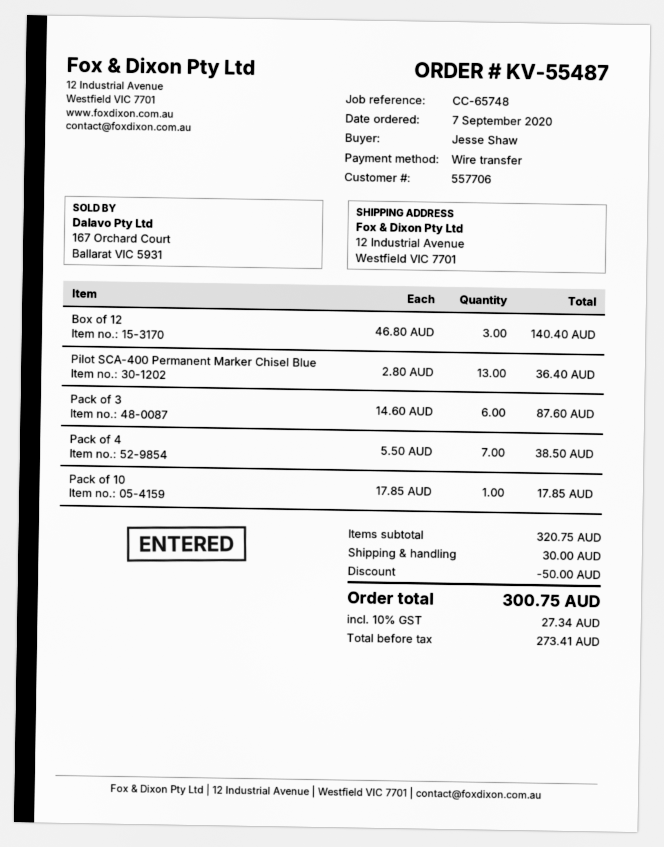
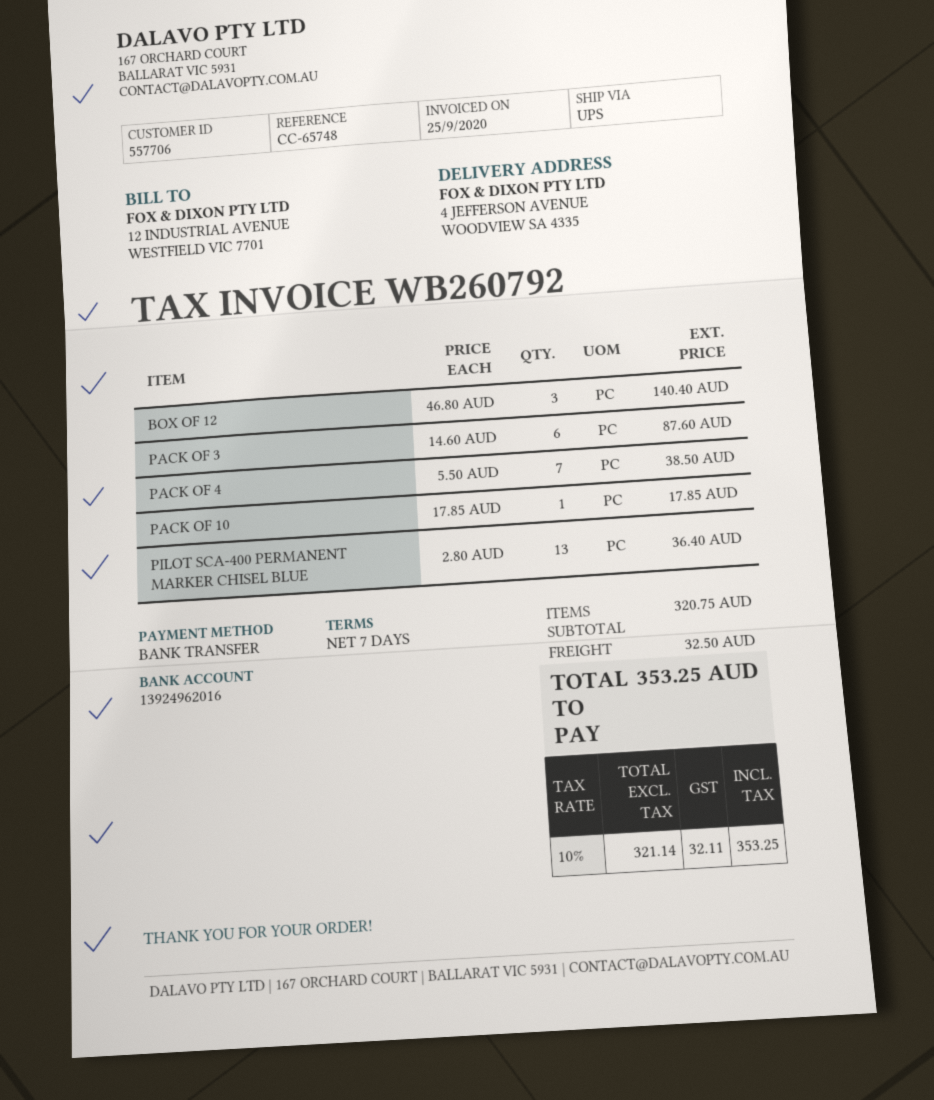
ship to: 12 Industrial Avenue, Westfield VIC 7701 -> 4 JEFFERSON AVENUE, WOODVIEW SA 4335
discount: 50.00 -> none
shipping: 30.00 -> 32.50
net: 273.41 -> 321.14
tax: 10% = 27.34 -> 10% = 32.11
total: 300.75 -> 353.25

